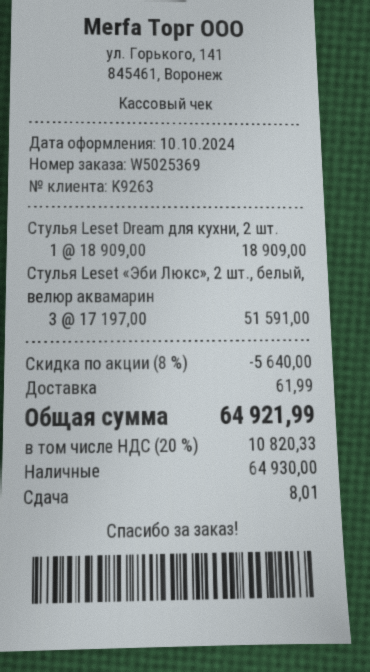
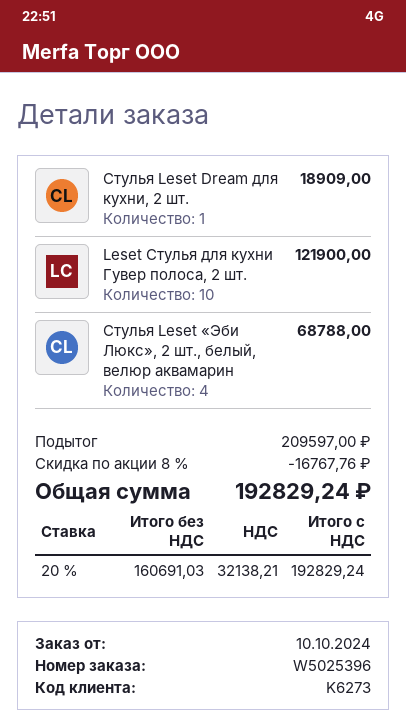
order number: W5025369 -> W5025396
customer number: K9263 -> K6273
Стулья Leset «Эби Люкс», 2 шт., белый, велюр аквамарин: 3 for 51591.00 -> 4 for 68788.00
Leset Стулья для кухни Гувер полоса, 2 шт.: none -> 10 for 121900.00
discount: 8% = 5640.00 -> 8% = 16767.76
shipping: 61.99 -> none
tax: 20% = 10820.33 -> 20% = 32138.21
total: 64921.99 -> 192829.24

